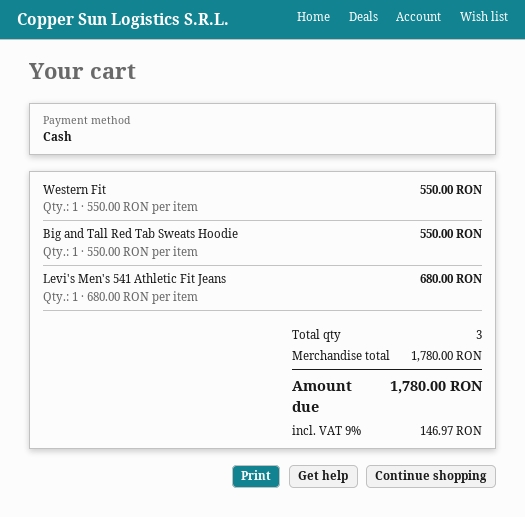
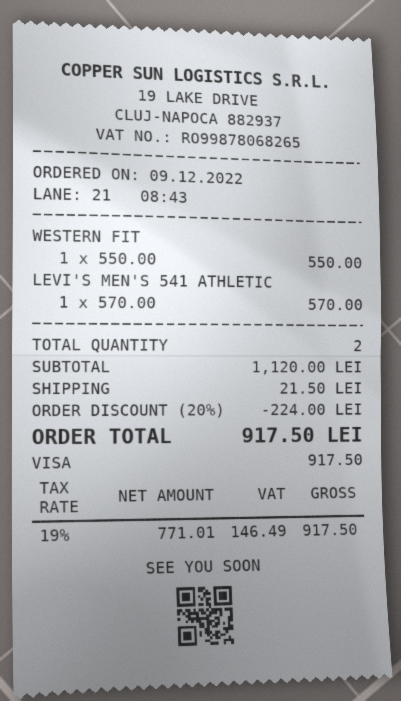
payment method: cash -> Visa
Big and Tall Red Tab Sweats Hoodie: 1 x 550.00 = 550.00 -> none
Levi's Men's 541 Athletic Fit Jeans: 1 x 680.00 = 680.00 -> 1 x 570.00 = 570.00
total quantity: 3 -> 2
subtotal: 1780.00 -> 1120.00
discount: none -> 20% = 224.00
shipping: none -> 21.50
tax: 9% = 146.97 -> 19% = 146.49
total: 1780.00 -> 917.50

